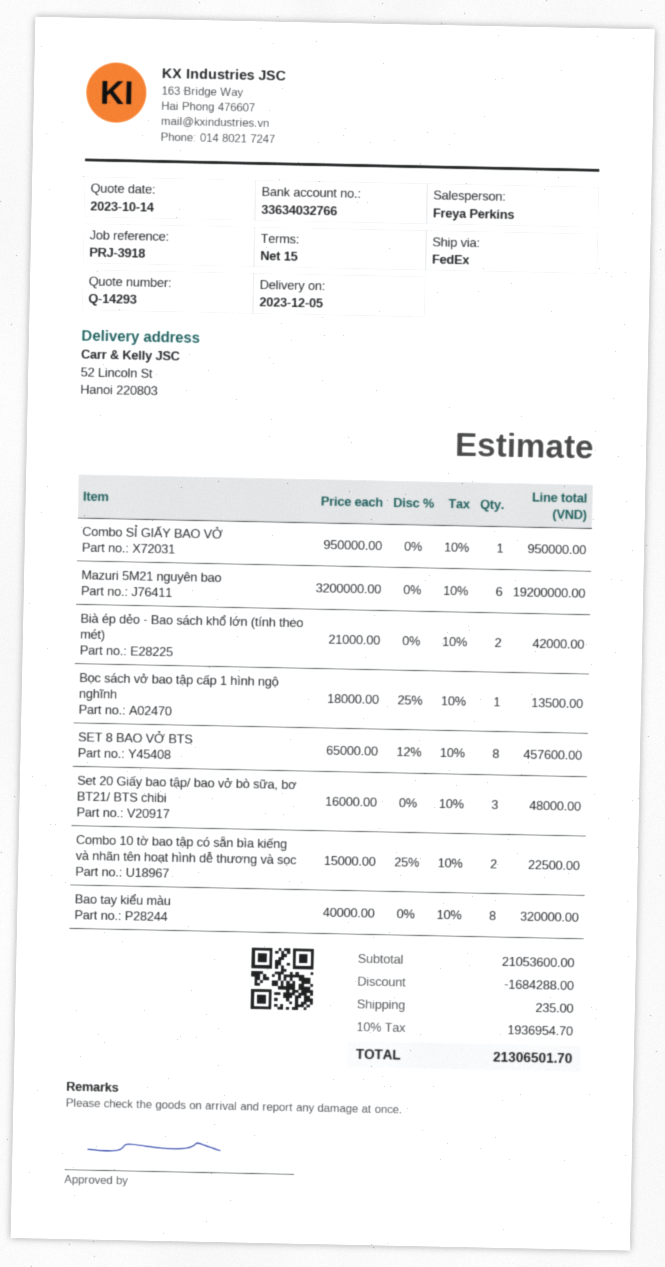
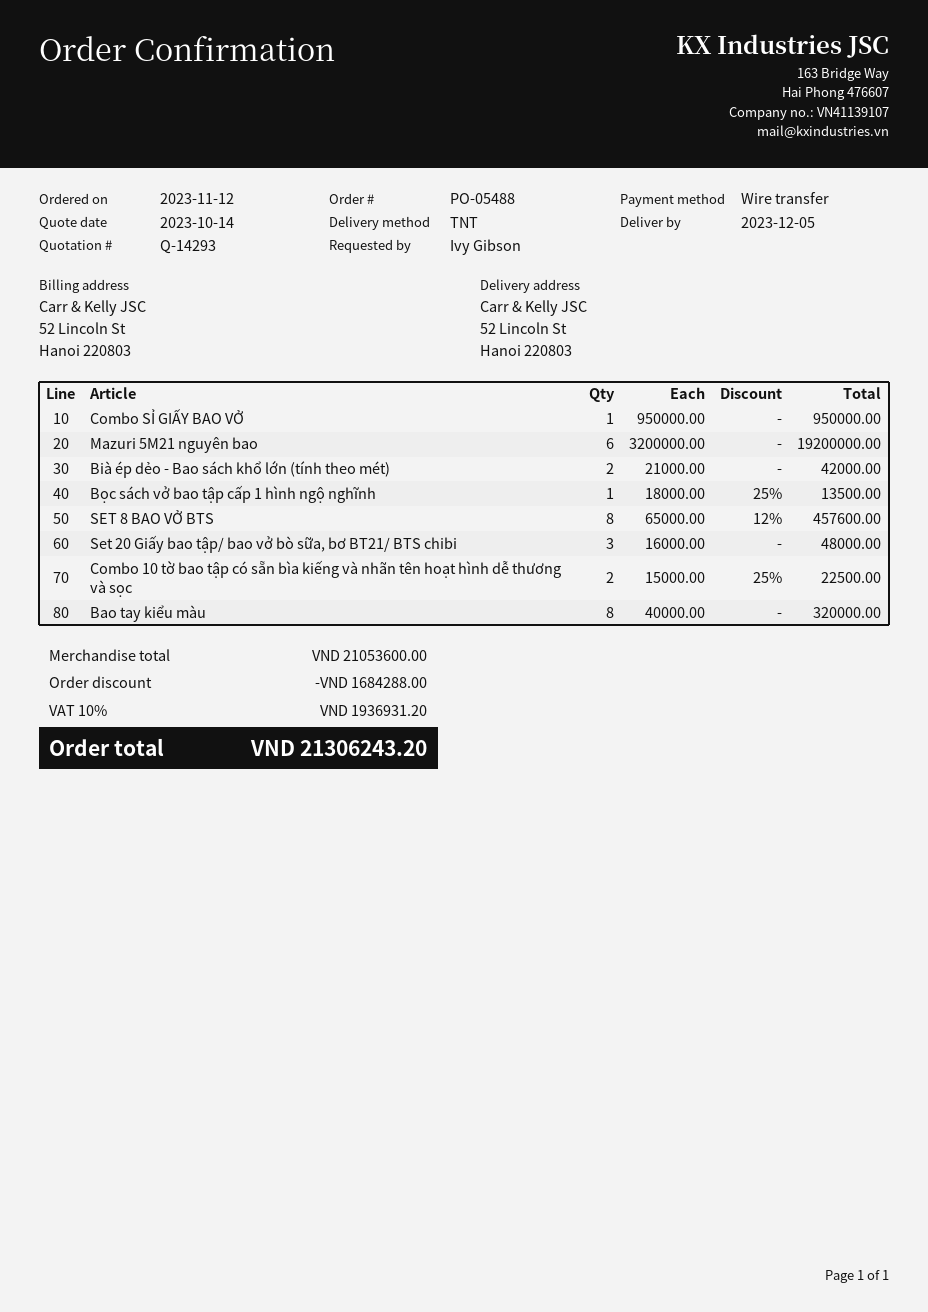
shipping method: FedEx -> TNT
shipping: 235.00 -> none
tax: 10% = 1936954.70 -> 10% = 1936931.20
total: 21306501.70 -> 21306243.20

